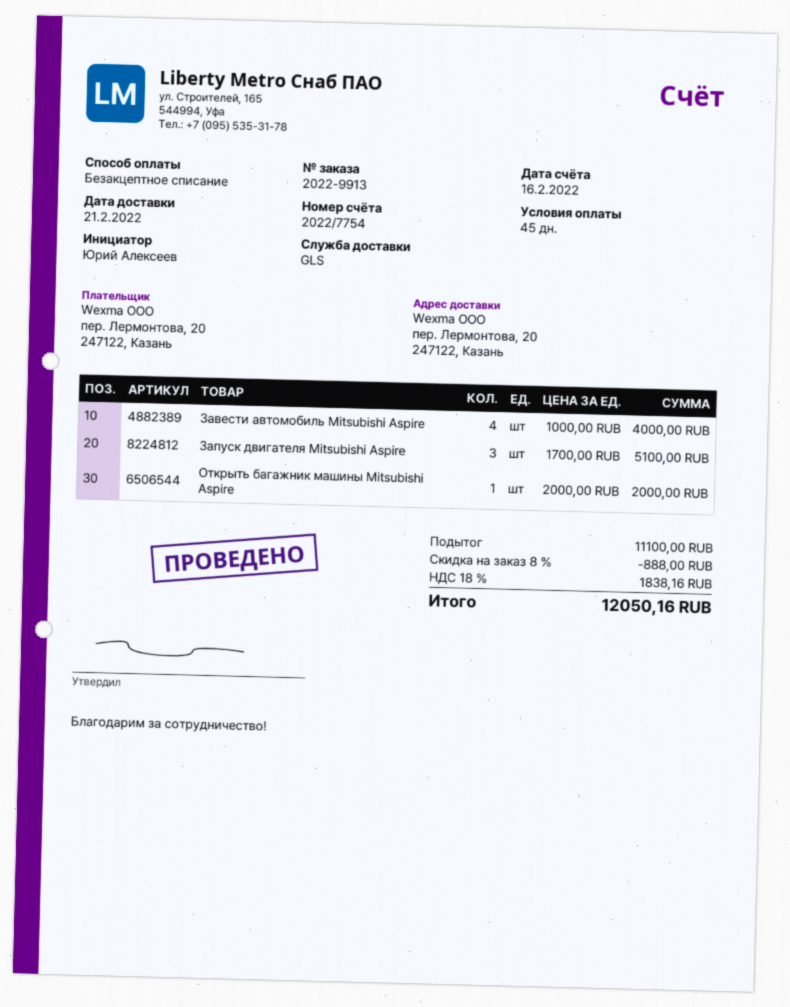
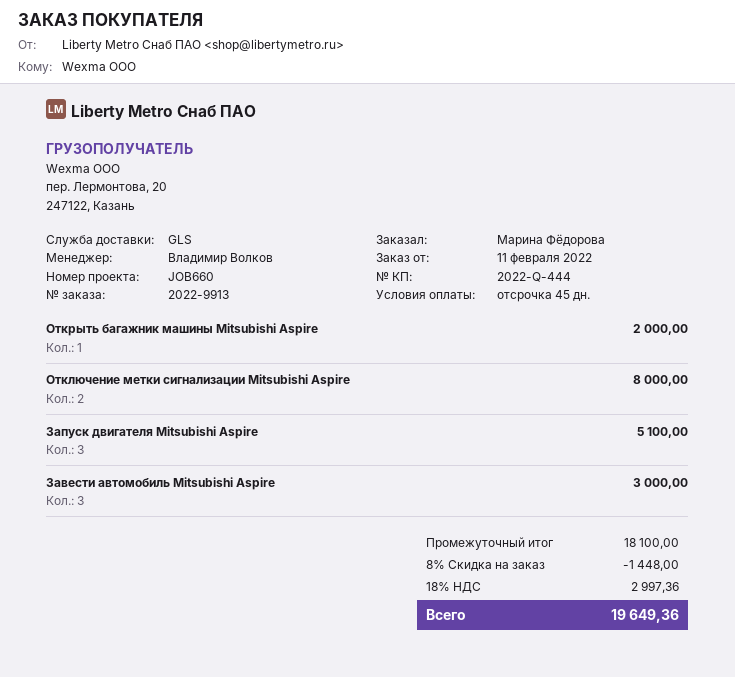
ordered by: Юрий Алексеев -> Марина Фёдорова
Завести автомобиль Mitsubishi Aspire: 4 for 4000.00 -> 3 for 3000.00
Отключение метки сигнализации Mitsubishi Aspire: none -> 2 for 8000.00
subtotal: 11100.00 -> 18100.00
discount: 8% = 888.00 -> 8% = 1448.00
tax: 18% = 1838.16 -> 18% = 2997.36
total: 12050.16 -> 19649.36

